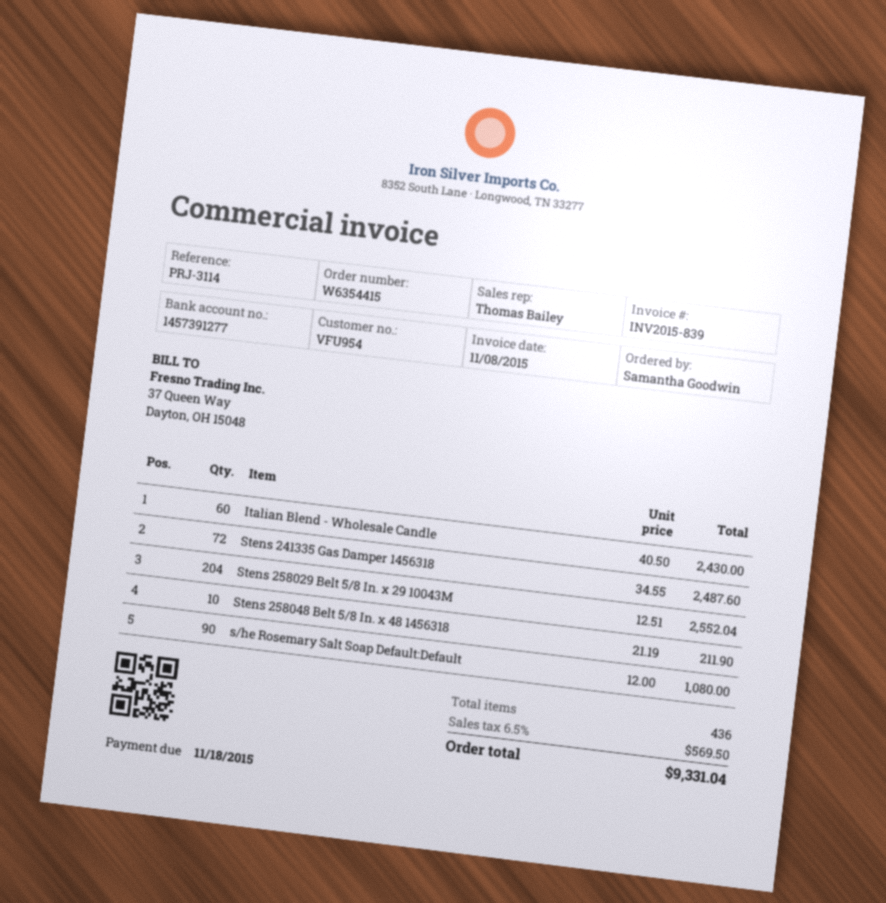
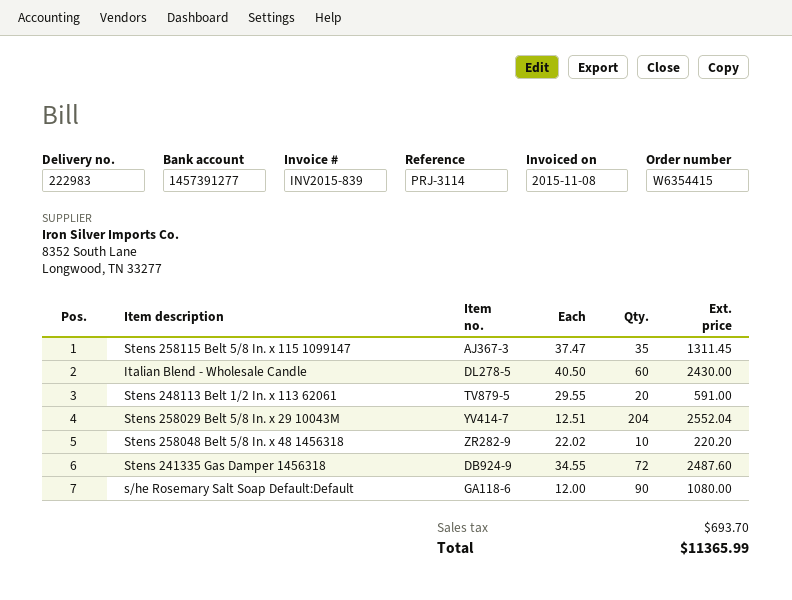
Stens 258048 Belt 5/8 In. x 48 1456318: 10 x 21.19 = 211.90 -> 10 x 22.02 = 220.20
Stens 258115 Belt 5/8 In. x 115 1099147: none -> 35 x 37.47 = 1311.45
Stens 248113 Belt 1/2 In. x 113 62061: none -> 20 x 29.55 = 591.00
tax: 569.50 -> 693.70
total: 9331.04 -> 11365.99

